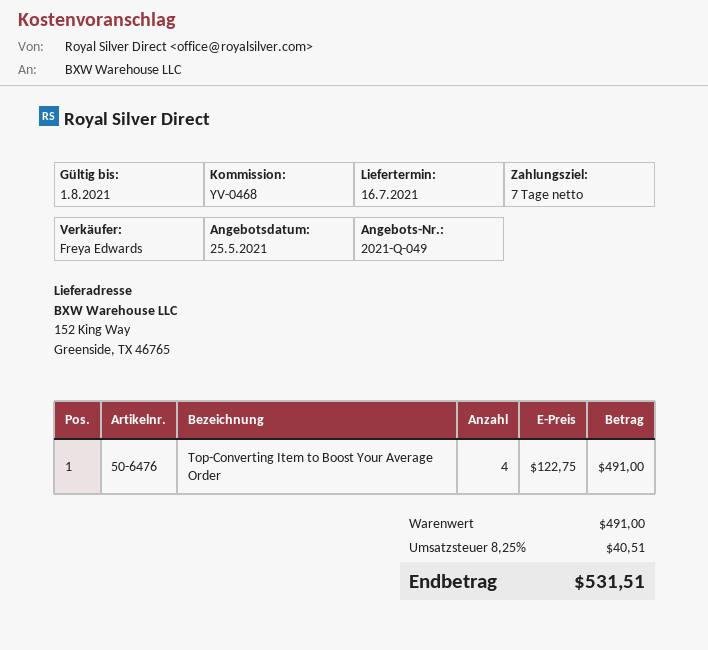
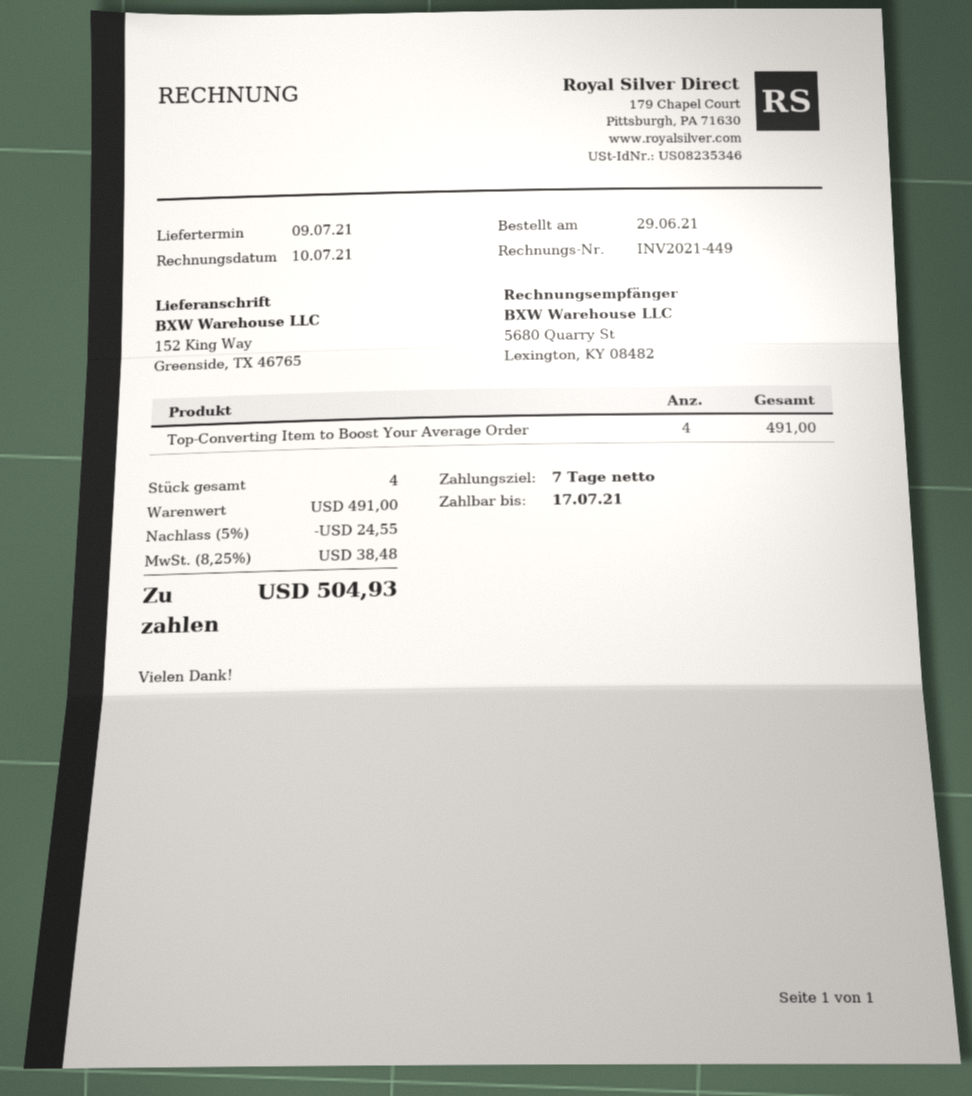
delivery date: 2021-07-16 -> 2021-07-09
discount: none -> 5% = 24.55
tax: 8.25% = 40.51 -> 8.25% = 38.48
total: 531.51 -> 504.93

